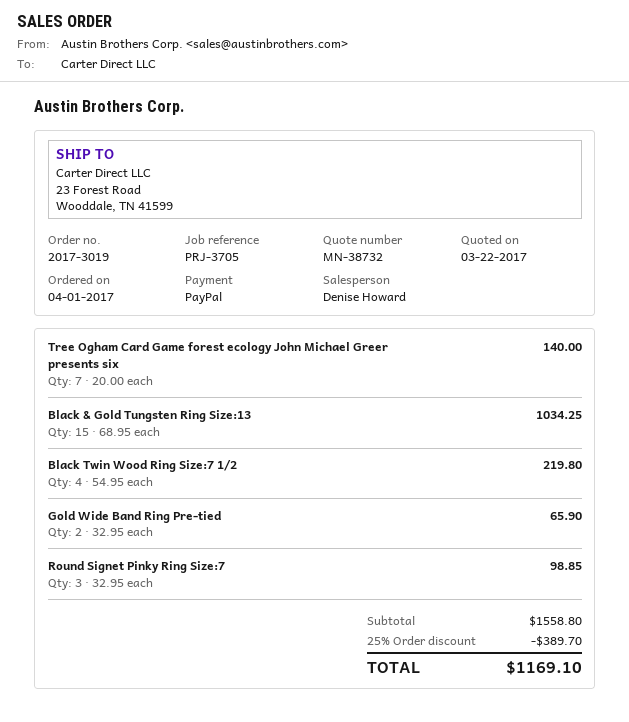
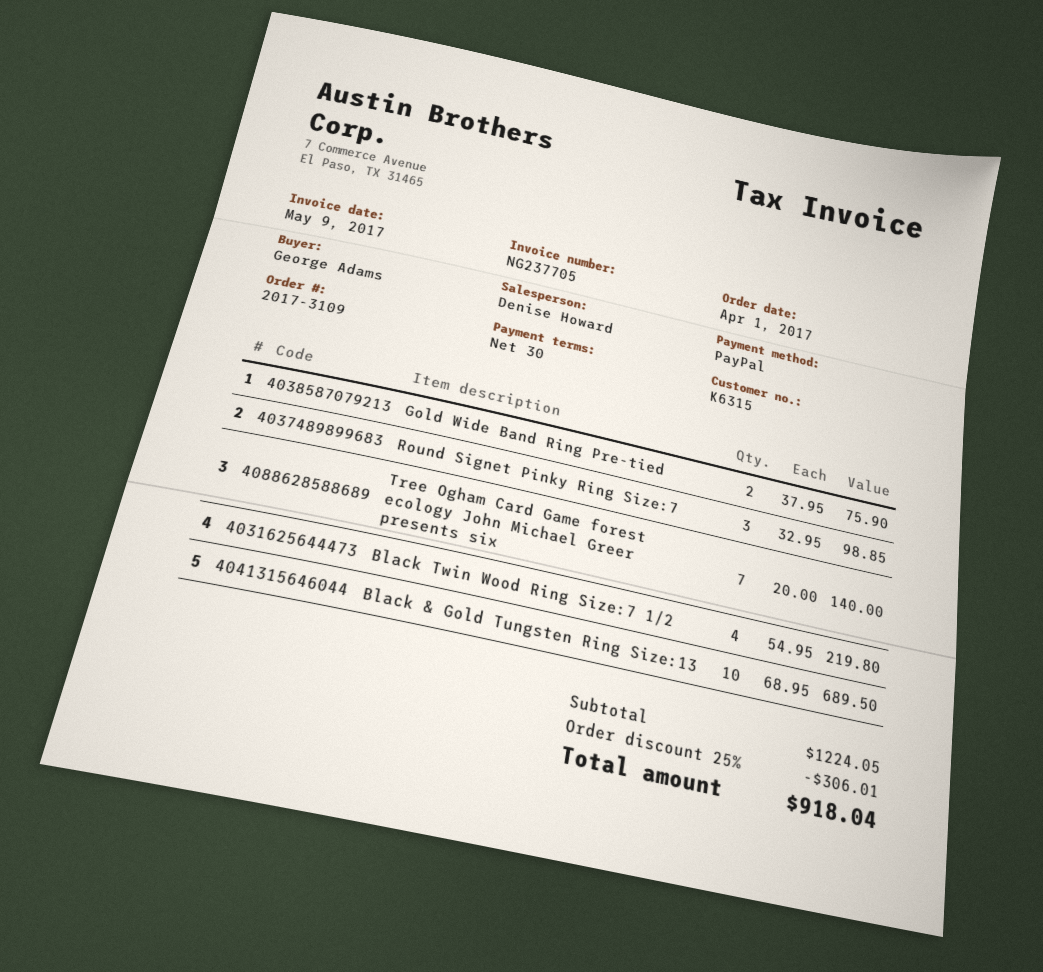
order number: 2017-3019 -> 2017-3109
Black & Gold Tungsten Ring Size:13: 15 x 68.95 = 1034.25 -> 10 x 68.95 = 689.50
Gold Wide Band Ring Pre-tied: 2 x 32.95 = 65.90 -> 2 x 37.95 = 75.90
subtotal: 1558.80 -> 1224.05
discount: 25% = 389.70 -> 25% = 306.01
total: 1169.10 -> 918.04

